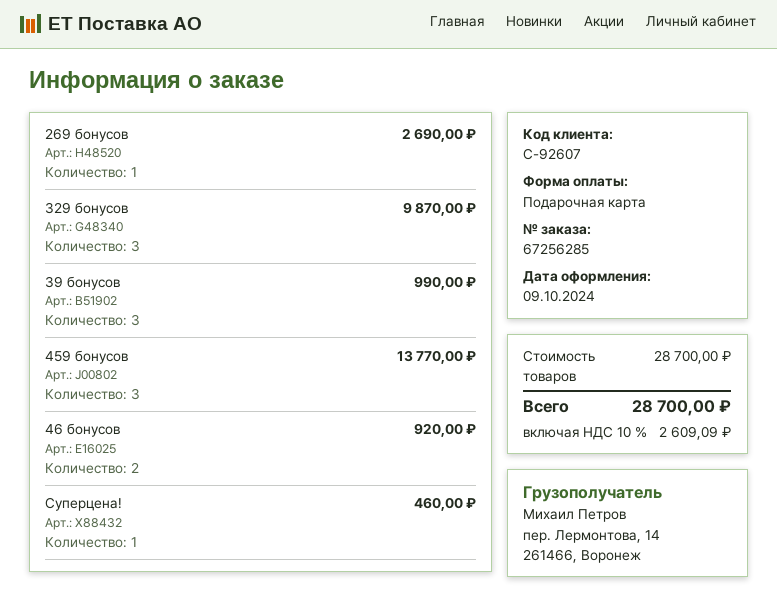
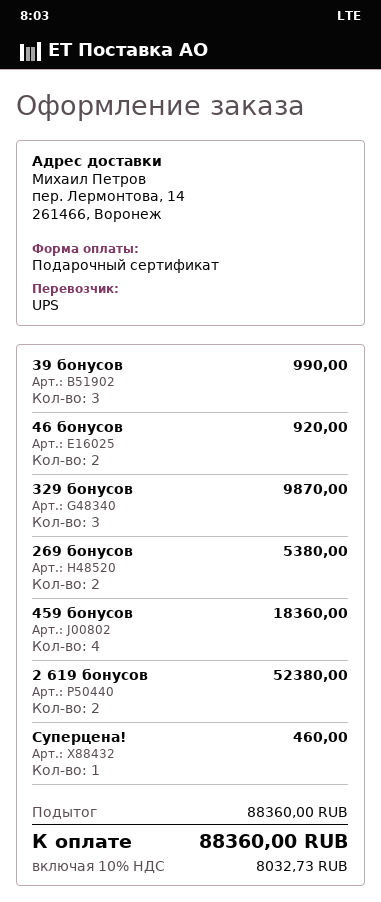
269 бонусов: 1 for 2690.00 -> 2 for 5380.00
459 бонусов: 3 for 13770.00 -> 4 for 18360.00
2 619 бонусов: none -> 2 for 52380.00
subtotal: 28700.00 -> 88360.00
tax: 10% = 2609.09 -> 10% = 8032.73
total: 28700.00 -> 88360.00

